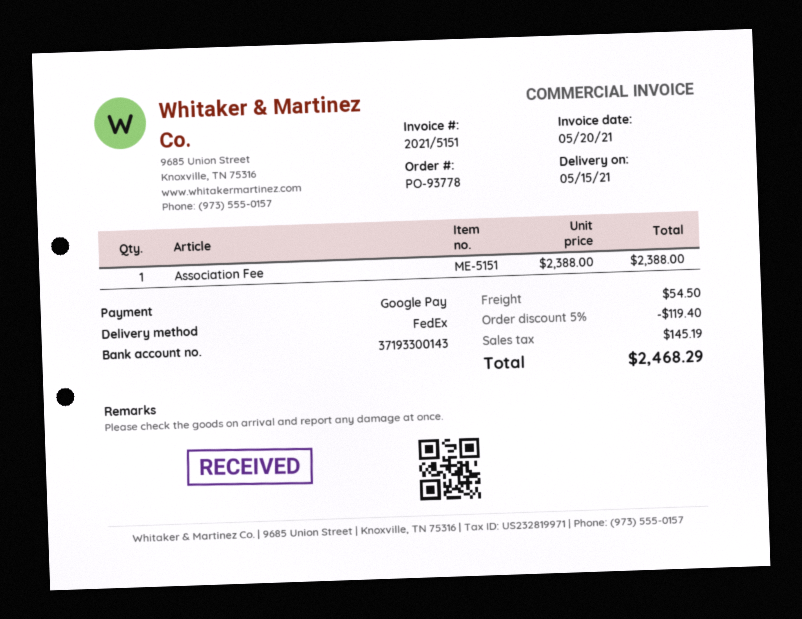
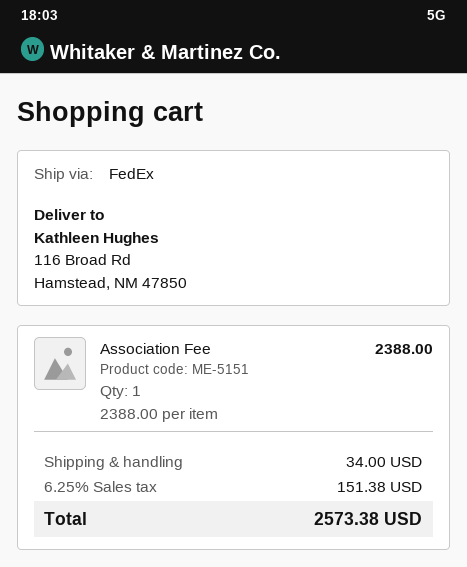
discount: 5% = 119.40 -> none
shipping: 54.50 -> 34.00
tax: 145.19 -> 151.38
total: 2468.29 -> 2573.38

